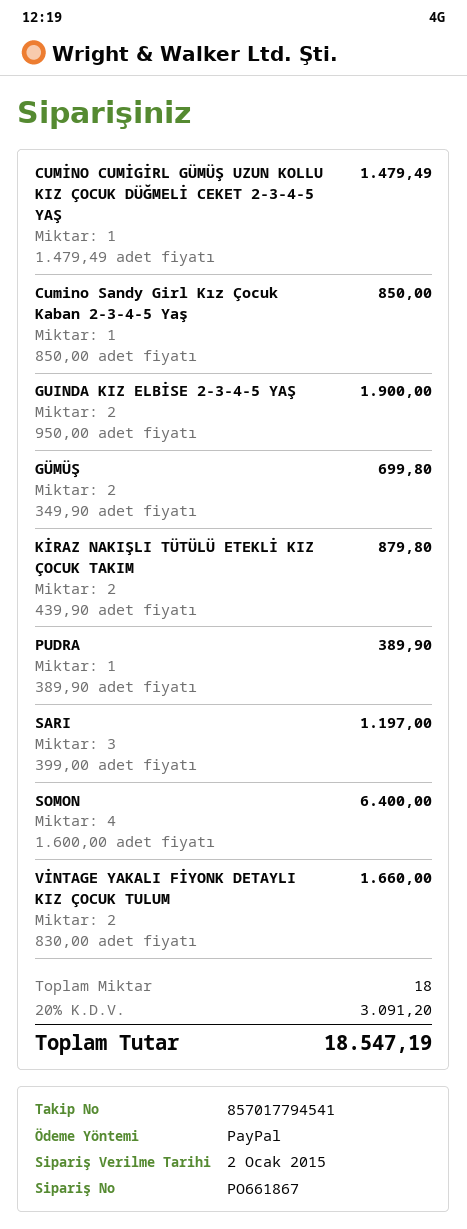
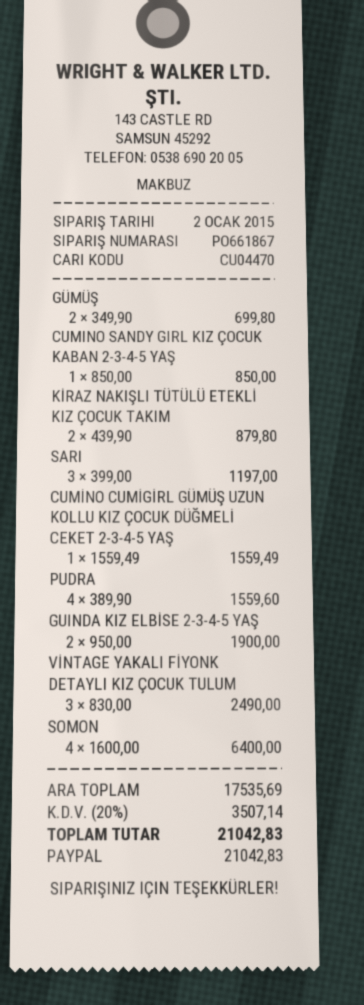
CUMİNO CUMİGİRL GÜMÜŞ UZUN KOLLU KIZ ÇOCUK DÜĞMELİ CEKET 2-3-4-5 YAŞ: 1 x 1479.49 = 1479.49 -> 1 x 1559.49 = 1559.49
PUDRA: 1 x 389.90 = 389.90 -> 4 x 389.90 = 1559.60
VİNTAGE YAKALI FİYONK DETAYLI KIZ ÇOCUK TULUM: 2 x 830.00 = 1660.00 -> 3 x 830.00 = 2490.00
tax: 20% = 3091.20 -> 20% = 3507.14
total: 18547.19 -> 21042.83

